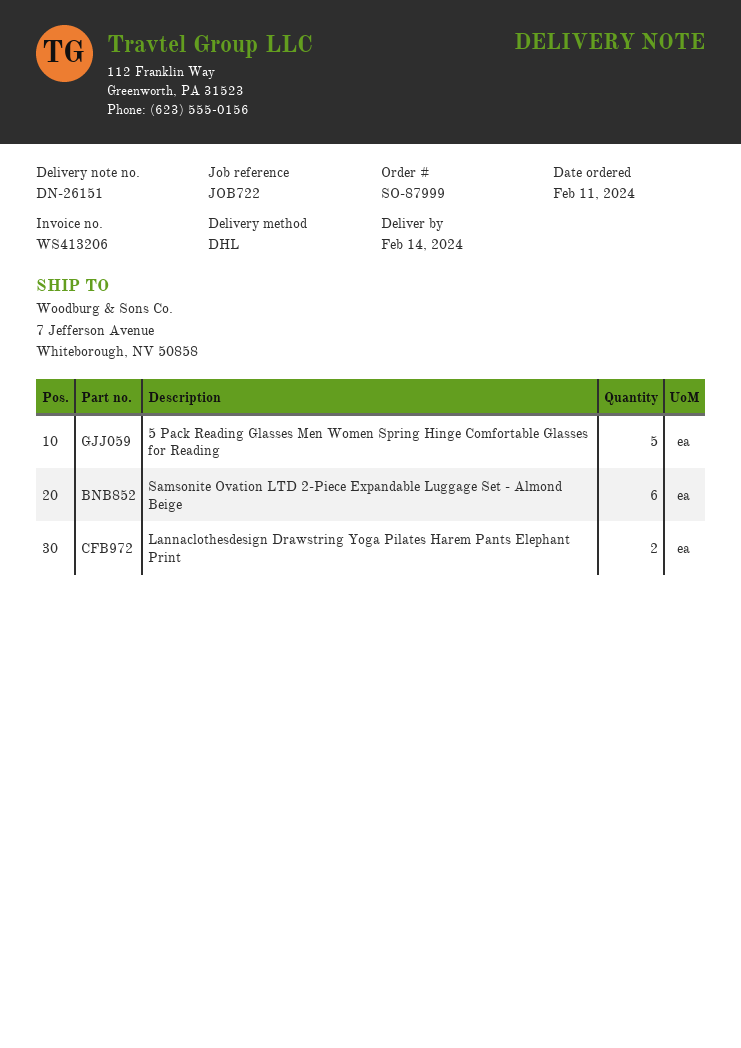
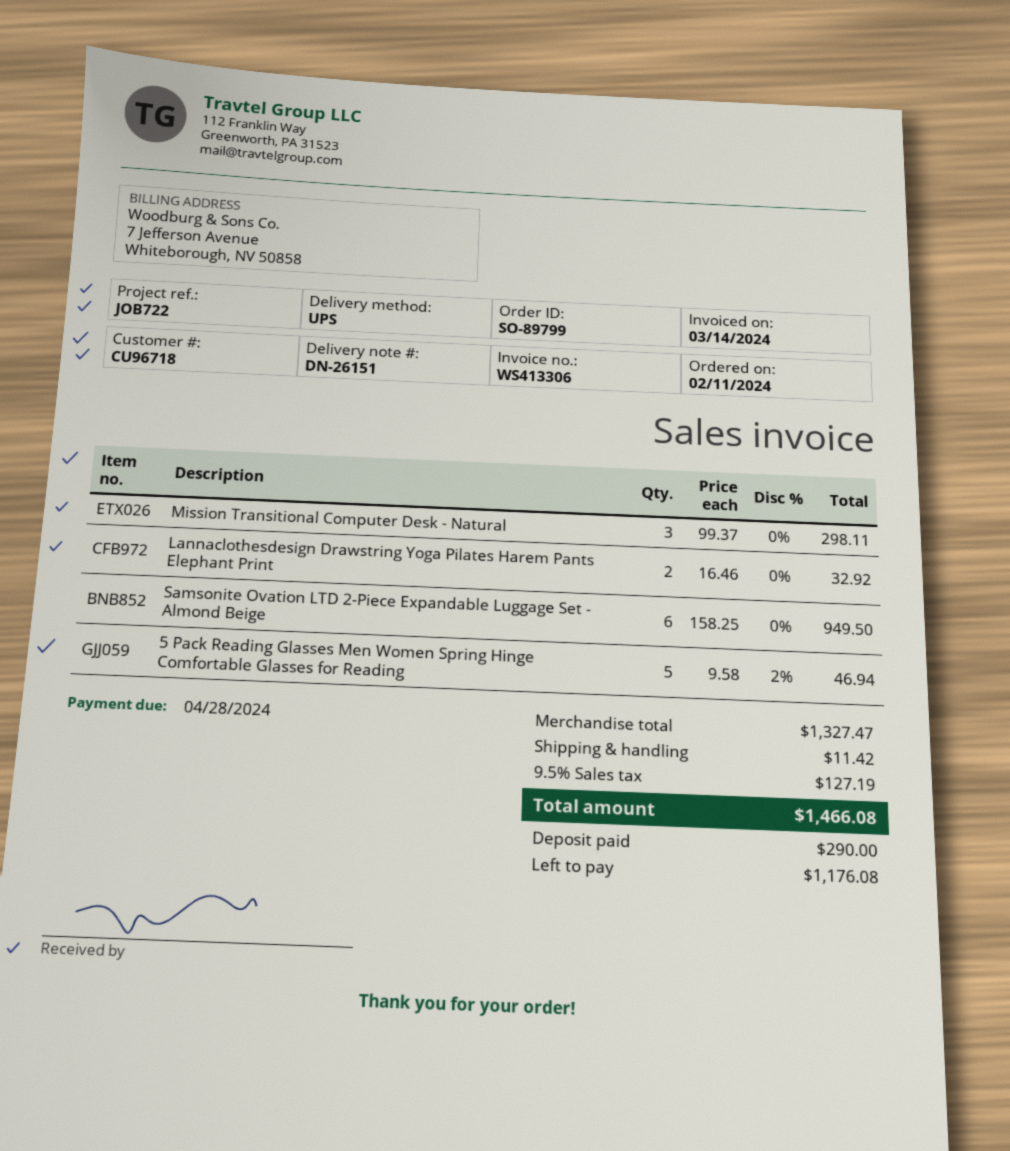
order number: SO-87999 -> SO-89799
invoice number: WS413206 -> WS413306
shipping method: DHL -> UPS
Mission Transitional Computer Desk - Natural: none -> 3

